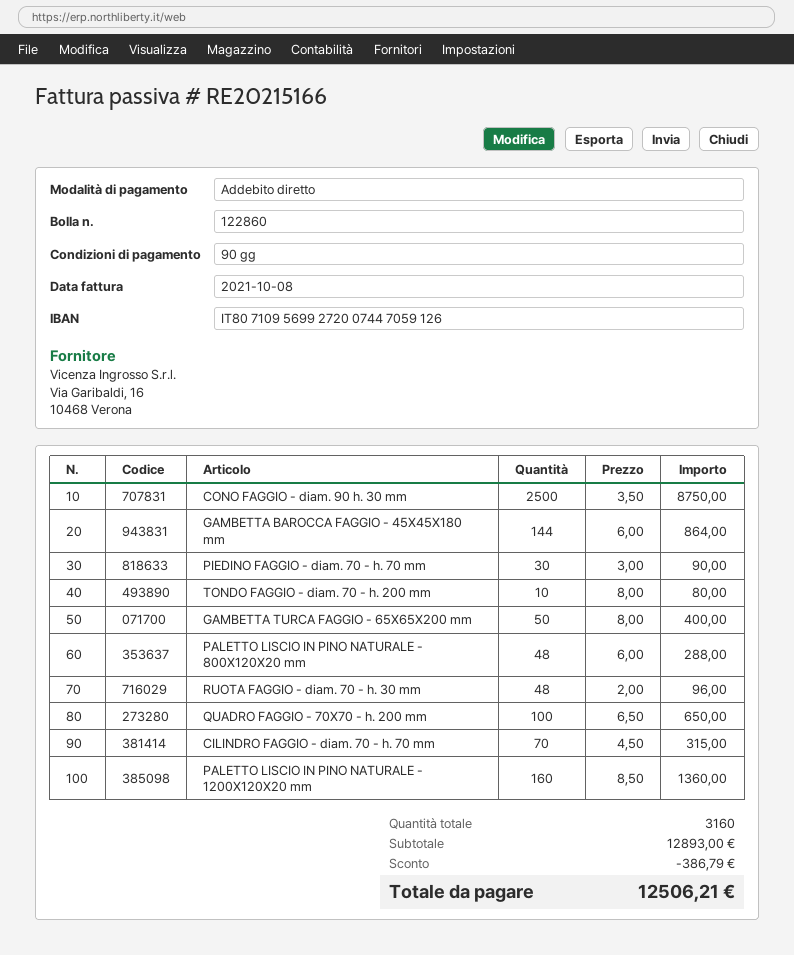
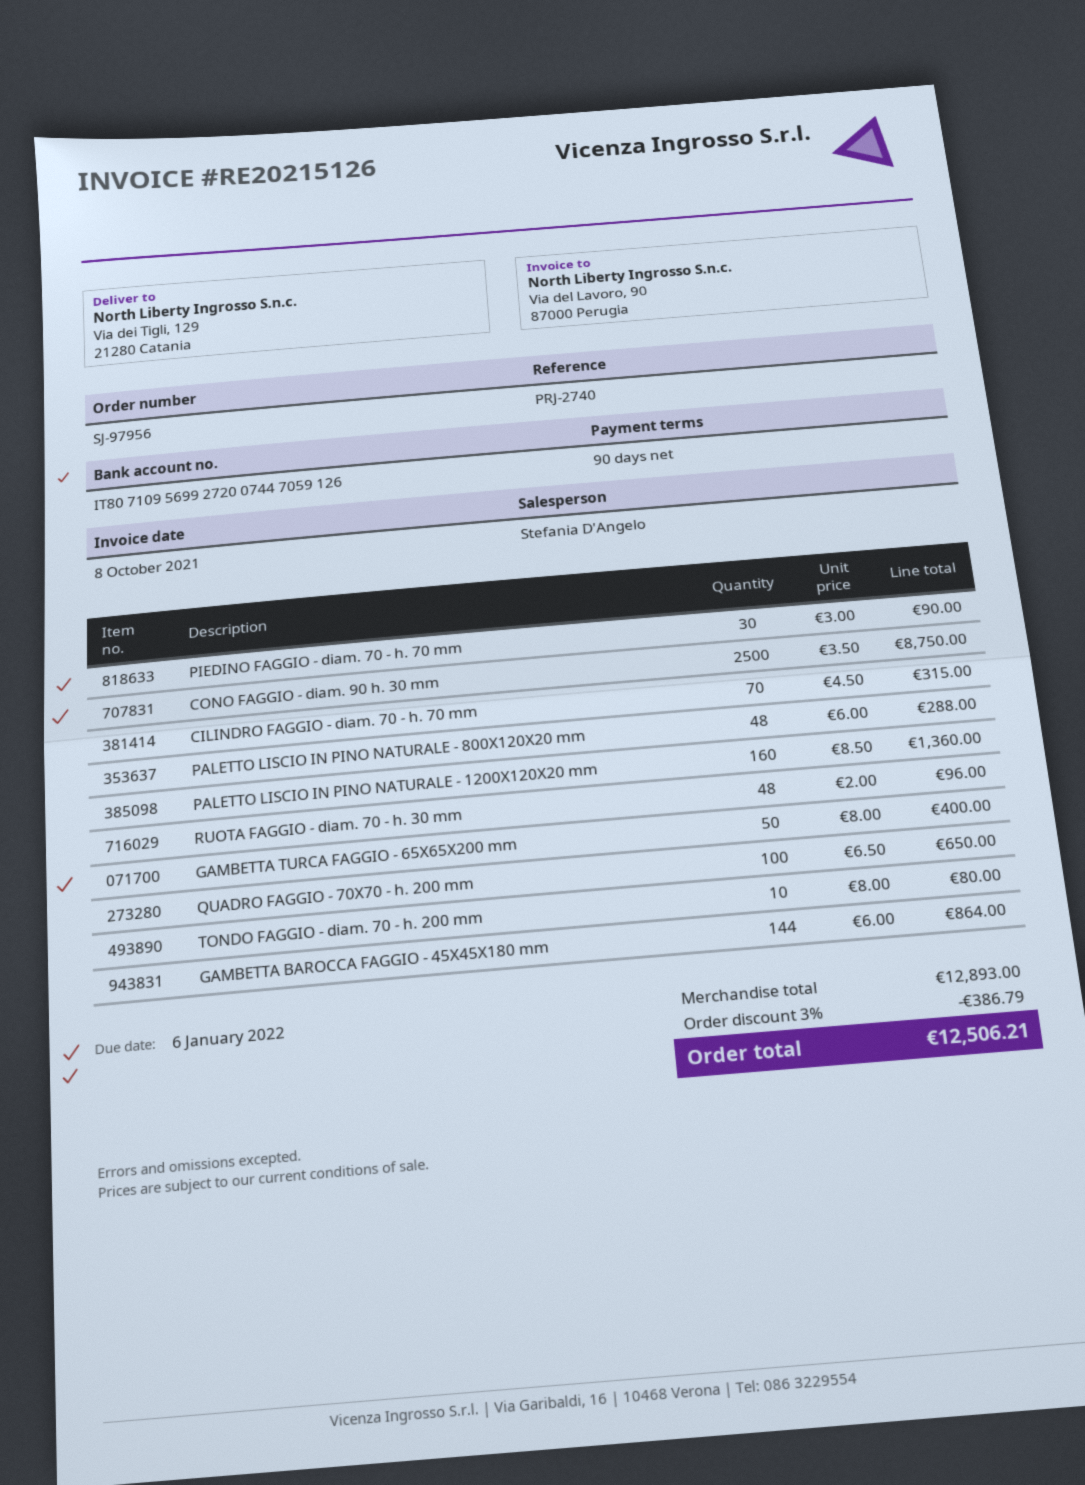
invoice number: RE20215166 -> RE20215126

